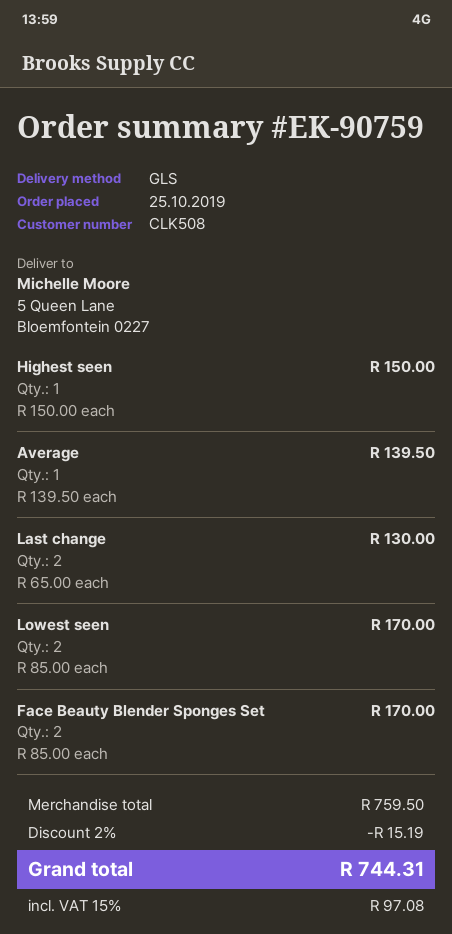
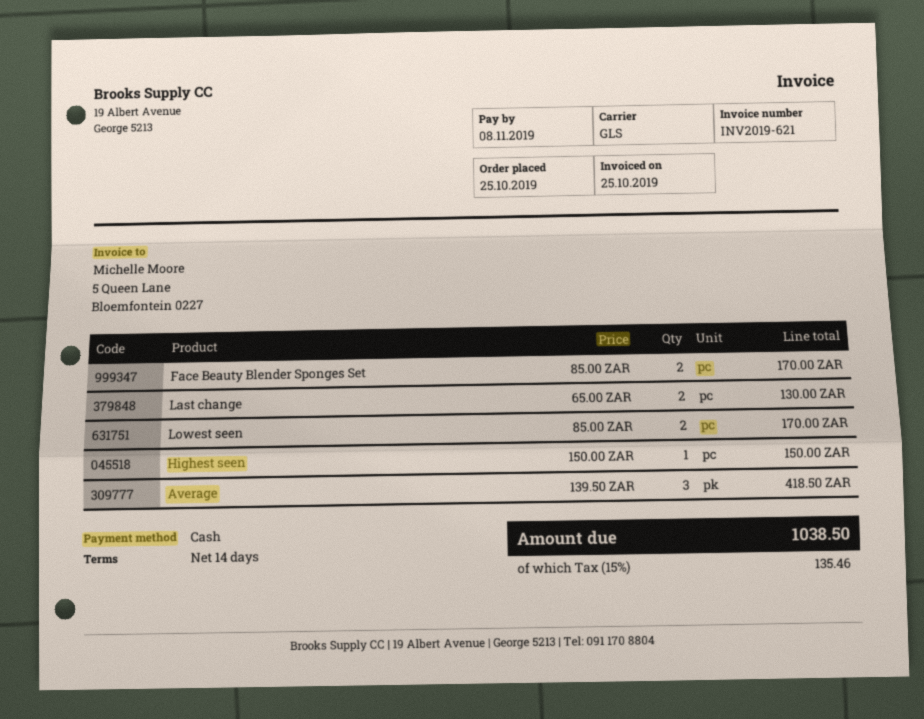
Average: 1 x 139.50 = 139.50 -> 3 x 139.50 = 418.50
discount: 2% = 15.19 -> none
tax: 15% = 97.08 -> 15% = 135.46
total: 744.31 -> 1038.50

